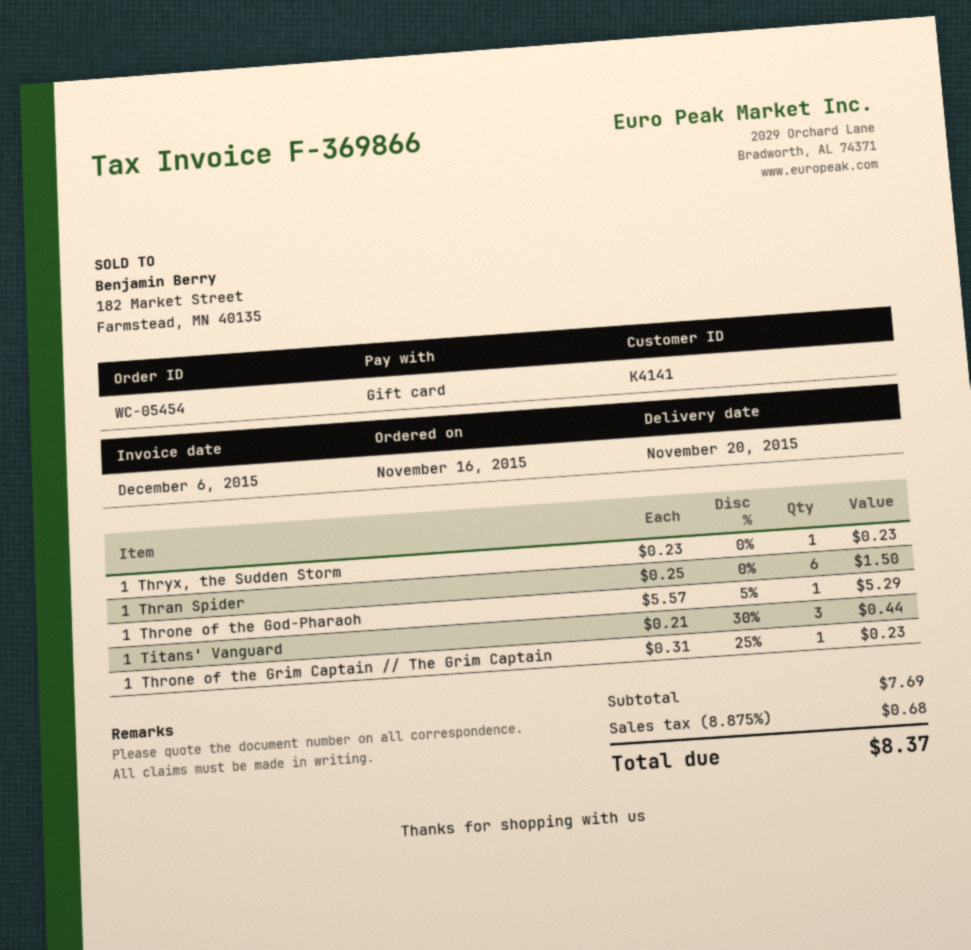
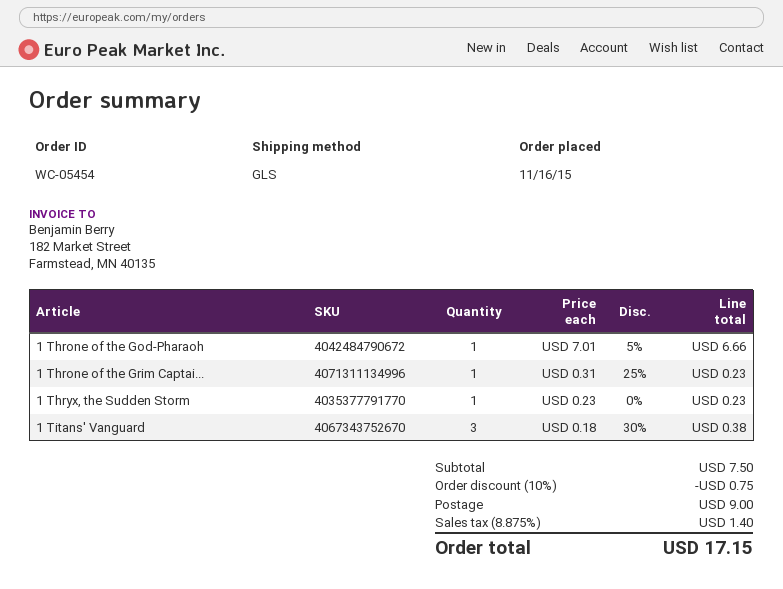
1 Thran Spider: 6 x 0.25 = 1.50 -> none
1 Throne of the God-Pharaoh: 1 x 5.57 - 5% = 5.29 -> 1 x 7.01 - 5% = 6.66
1 Titans' Vanguard: 3 x 0.21 - 30% = 0.44 -> 3 x 0.18 - 30% = 0.38
subtotal: 7.69 -> 7.50
discount: none -> 10% = 0.75
shipping: none -> 9.00
tax: 8.875% = 0.68 -> 8.875% = 1.40
total: 8.37 -> 17.15

